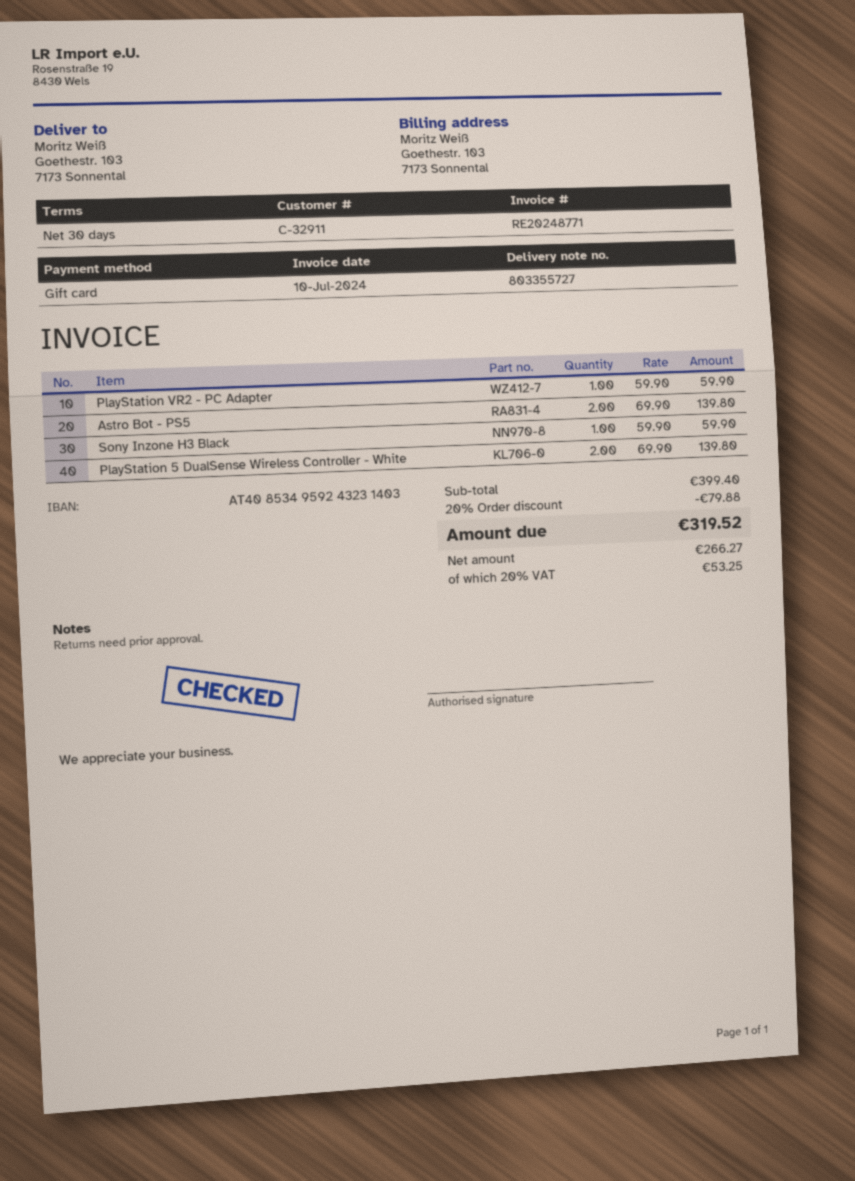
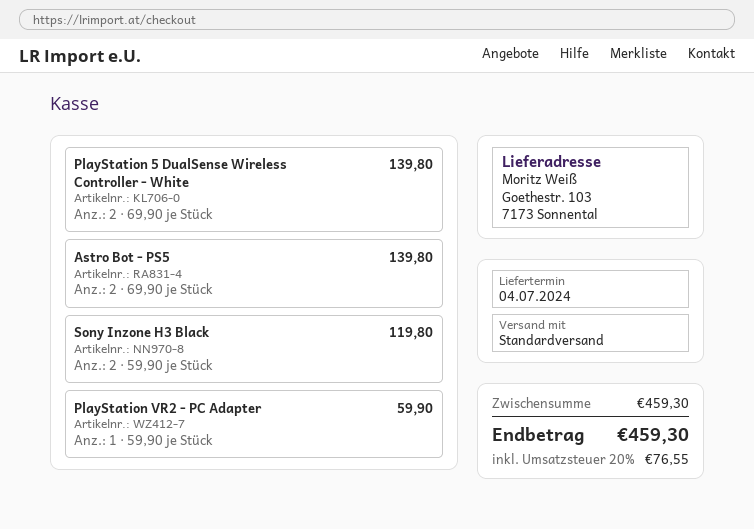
Sony Inzone H3 Black: 1 x 59.90 = 59.90 -> 2 x 59.90 = 119.80
subtotal: 399.40 -> 459.30
discount: 20% = 79.88 -> none
tax: 20% = 53.25 -> 20% = 76.55
total: 319.52 -> 459.30

